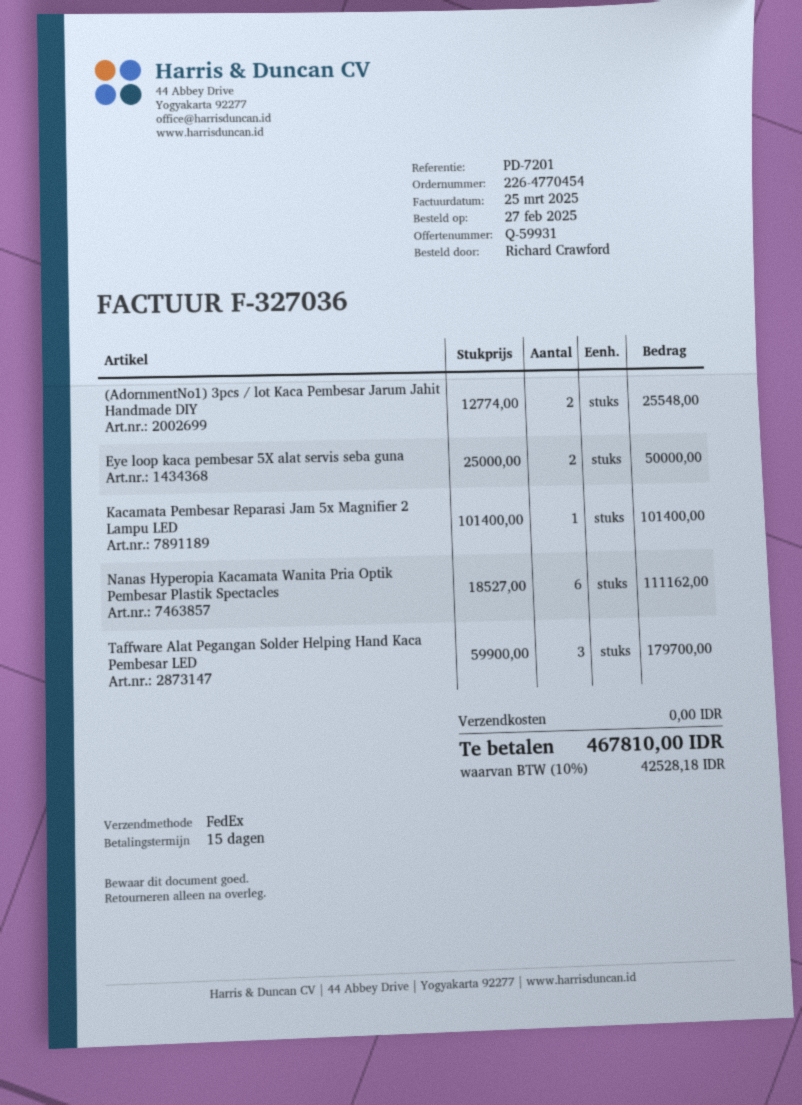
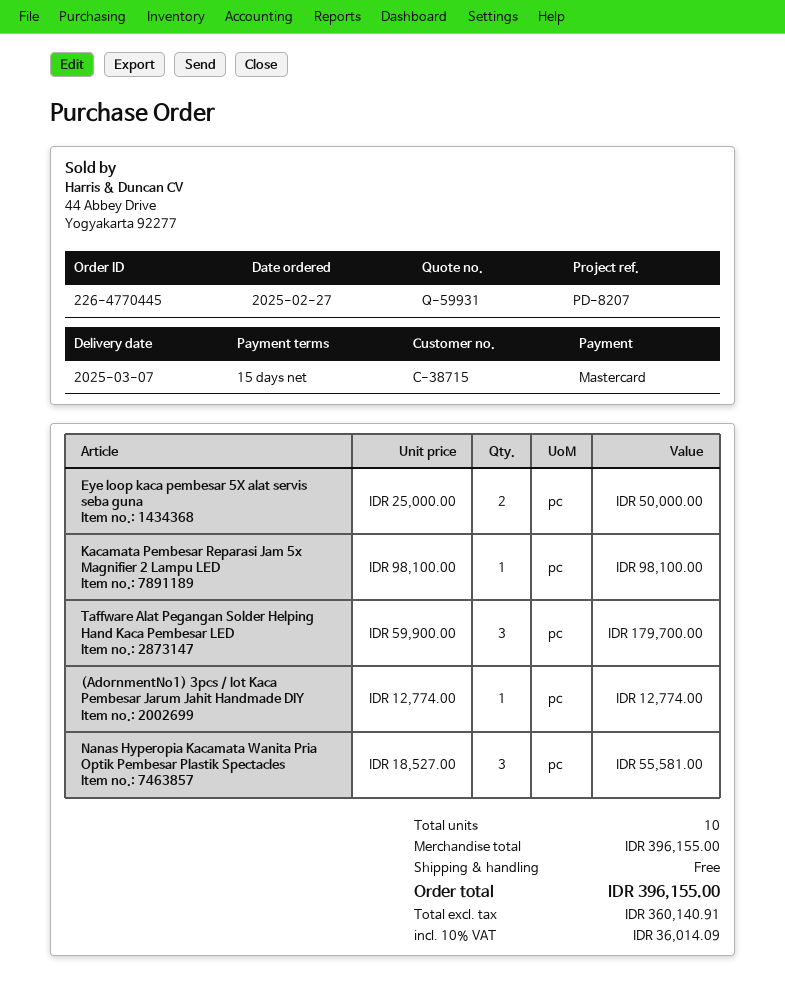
order number: 226-4770454 -> 226-4770445
reference: PD-7201 -> PD-8207
(AdornmentNo1) 3pcs / lot Kaca Pembesar Jarum Jahit Handmade DIY: 2 x 12774.00 = 25548.00 -> 1 x 12774.00 = 12774.00
Kacamata Pembesar Reparasi Jam 5x Magnifier 2 Lampu LED: 1 x 101400.00 = 101400.00 -> 1 x 98100.00 = 98100.00
Nanas Hyperopia Kacamata Wanita Pria Optik Pembesar Plastik Spectacles: 6 x 18527.00 = 111162.00 -> 3 x 18527.00 = 55581.00
tax: 10% = 42528.18 -> 10% = 36014.09
total: 467810.00 -> 396155.00

